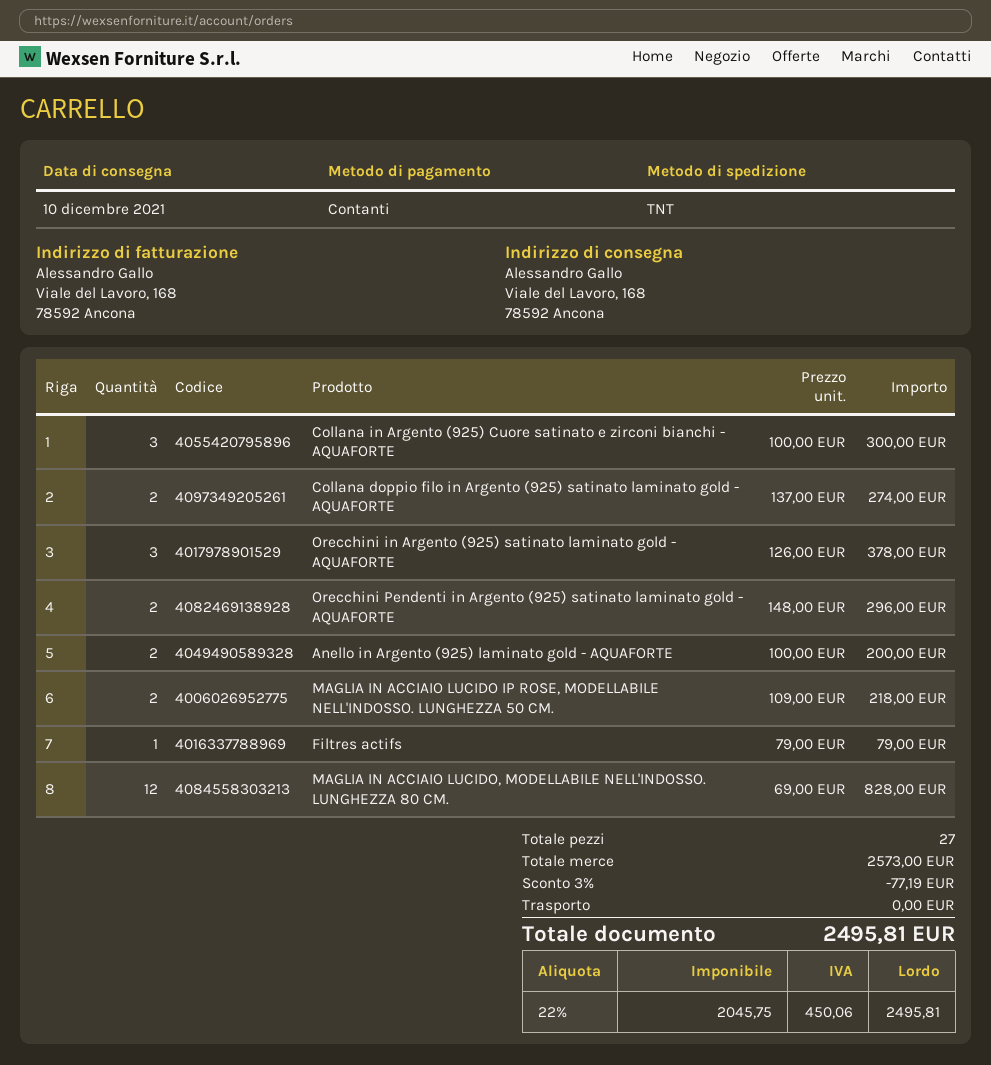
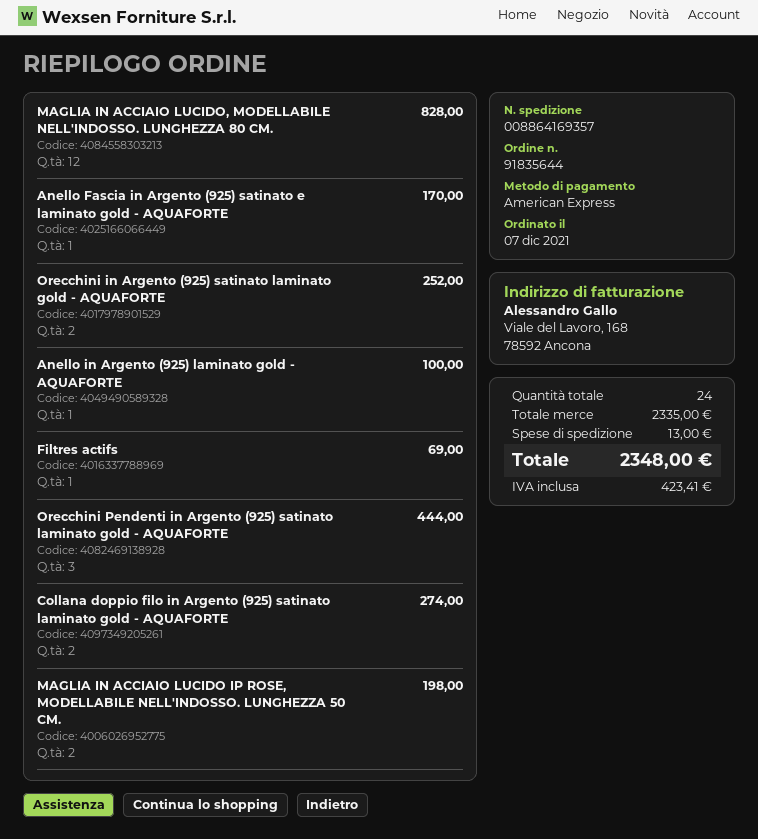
payment method: cash -> American Express
Collana in Argento (925) Cuore satinato e zirconi bianchi - AQUAFORTE: 3 for 300.00 -> none
Orecchini in Argento (925) satinato laminato gold - AQUAFORTE: 3 for 378.00 -> 2 for 252.00
Orecchini Pendenti in Argento (925) satinato laminato gold - AQUAFORTE: 2 for 296.00 -> 3 for 444.00
Anello in Argento (925) laminato gold - AQUAFORTE: 2 for 200.00 -> 1 for 100.00
MAGLIA IN ACCIAIO LUCIDO IP ROSE, MODELLABILE NELL'INDOSSO. LUNGHEZZA 50 CM.: 2 for 218.00 -> 2 for 198.00
Filtres actifs: 1 for 79.00 -> 1 for 69.00
Anello Fascia in Argento (925) satinato e laminato gold - AQUAFORTE: none -> 1 for 170.00
total quantity: 27 -> 24
subtotal: 2573.00 -> 2335.00
discount: 3% = 77.19 -> none
shipping: 0.00 -> 13.00
tax: 450.06 -> 423.41
total: 2495.81 -> 2348.00

